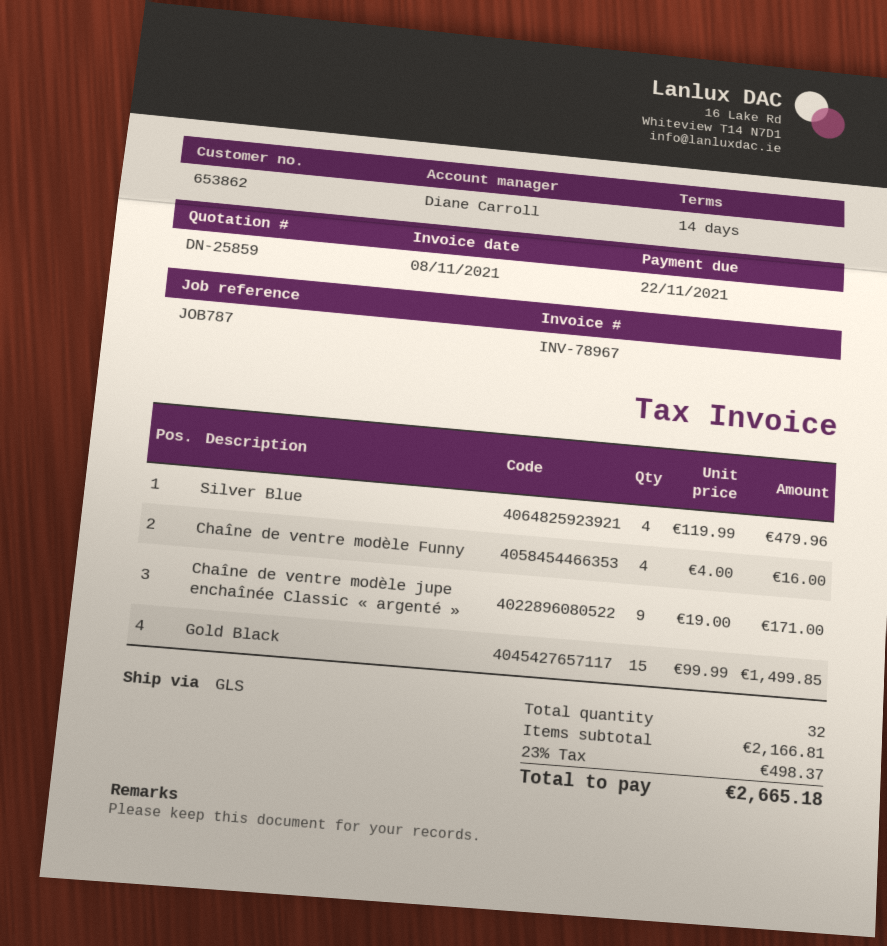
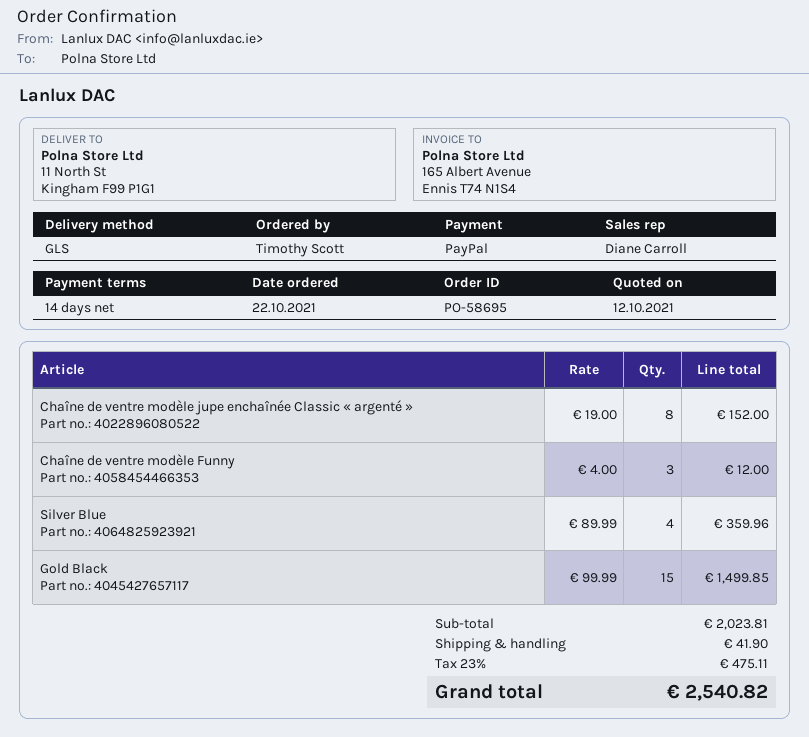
Silver Blue: 4 x 119.99 = 479.96 -> 4 x 89.99 = 359.96
Chaîne de ventre modèle Funny: 4 x 4.00 = 16.00 -> 3 x 4.00 = 12.00
Chaîne de ventre modèle jupe enchaînée Classic « argenté »: 9 x 19.00 = 171.00 -> 8 x 19.00 = 152.00
subtotal: 2166.81 -> 2023.81
shipping: none -> 41.90
tax: 23% = 498.37 -> 23% = 475.11
total: 2665.18 -> 2540.82

